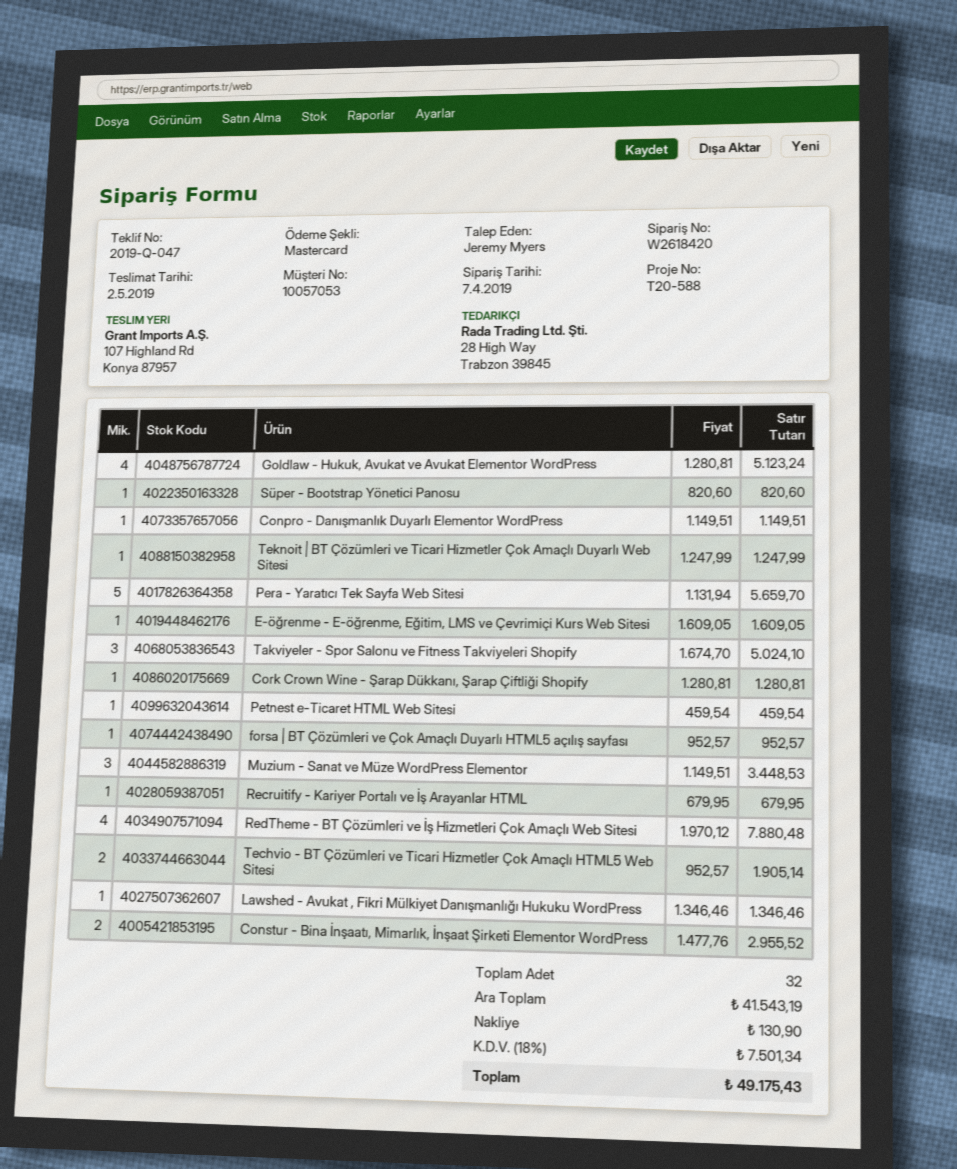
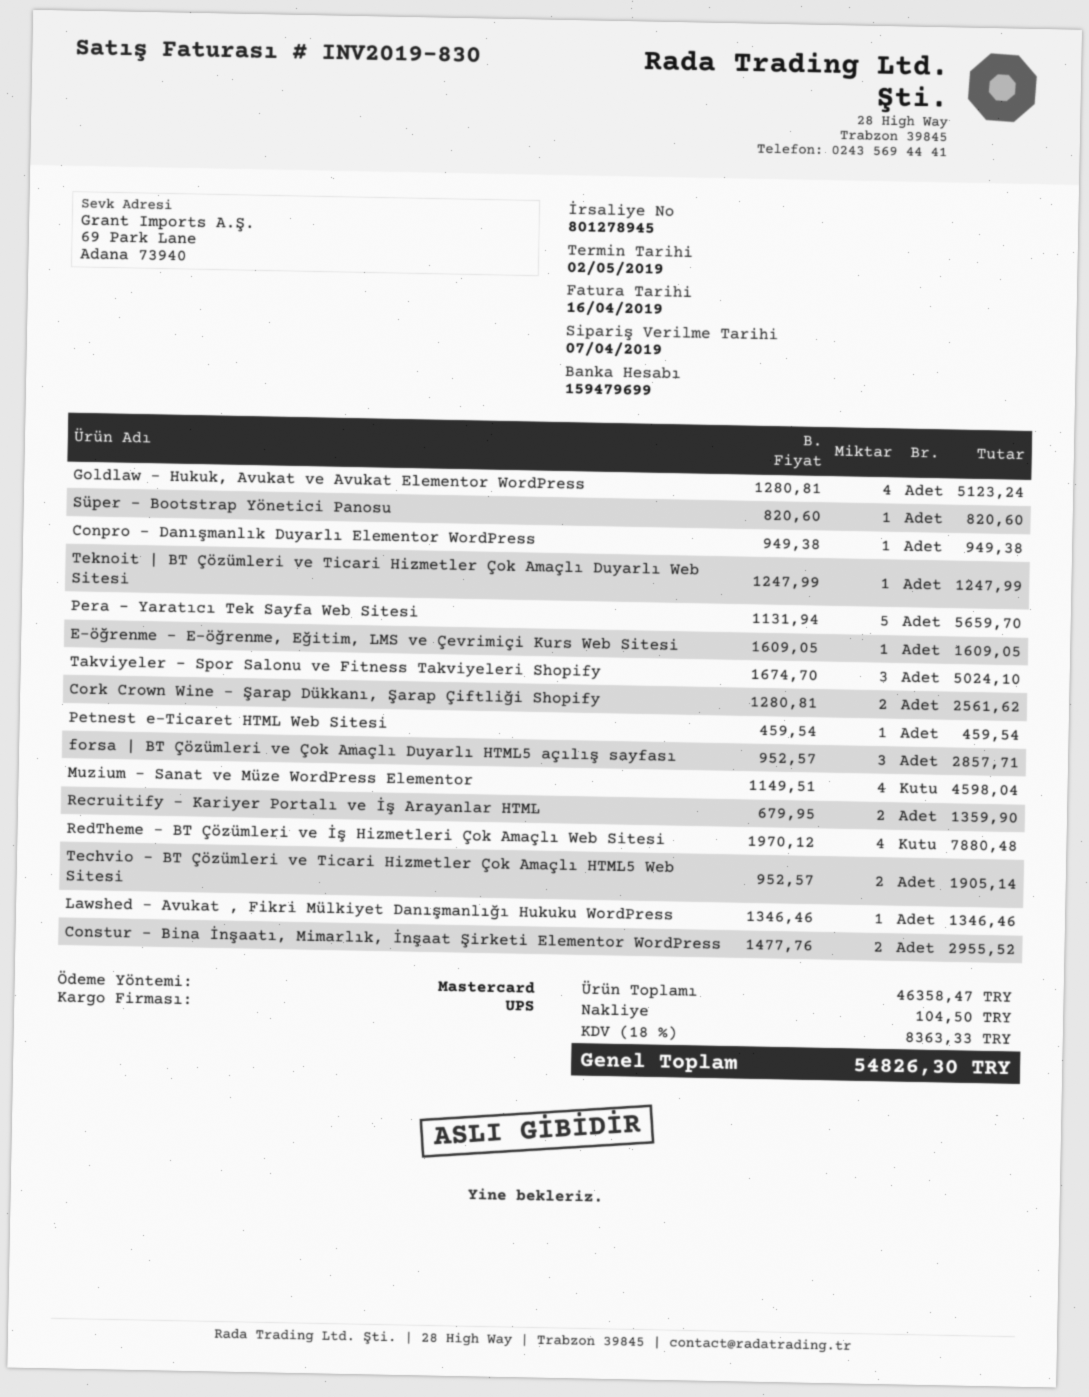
ship to: 107 Highland Rd, Konya 87957 -> 69 Park Lane, Adana 73940
Conpro - Danışmanlık Duyarlı Elementor WordPress: 1 x 1149.51 = 1149.51 -> 1 x 949.38 = 949.38
Cork Crown Wine - Şarap Dükkanı, Şarap Çiftliği Shopify: 1 x 1280.81 = 1280.81 -> 2 x 1280.81 = 2561.62
forsa | BT Çözümleri ve Çok Amaçlı Duyarlı HTML5 açılış sayfası: 1 x 952.57 = 952.57 -> 3 x 952.57 = 2857.71
Muzium - Sanat ve Müze WordPress Elementor: 3 x 1149.51 = 3448.53 -> 4 x 1149.51 = 4598.04
Recruitify - Kariyer Portalı ve İş Arayanlar HTML: 1 x 679.95 = 679.95 -> 2 x 679.95 = 1359.90
subtotal: 41543.19 -> 46358.47
shipping: 130.90 -> 104.50
tax: 18% = 7501.34 -> 18% = 8363.33
total: 49175.43 -> 54826.30

